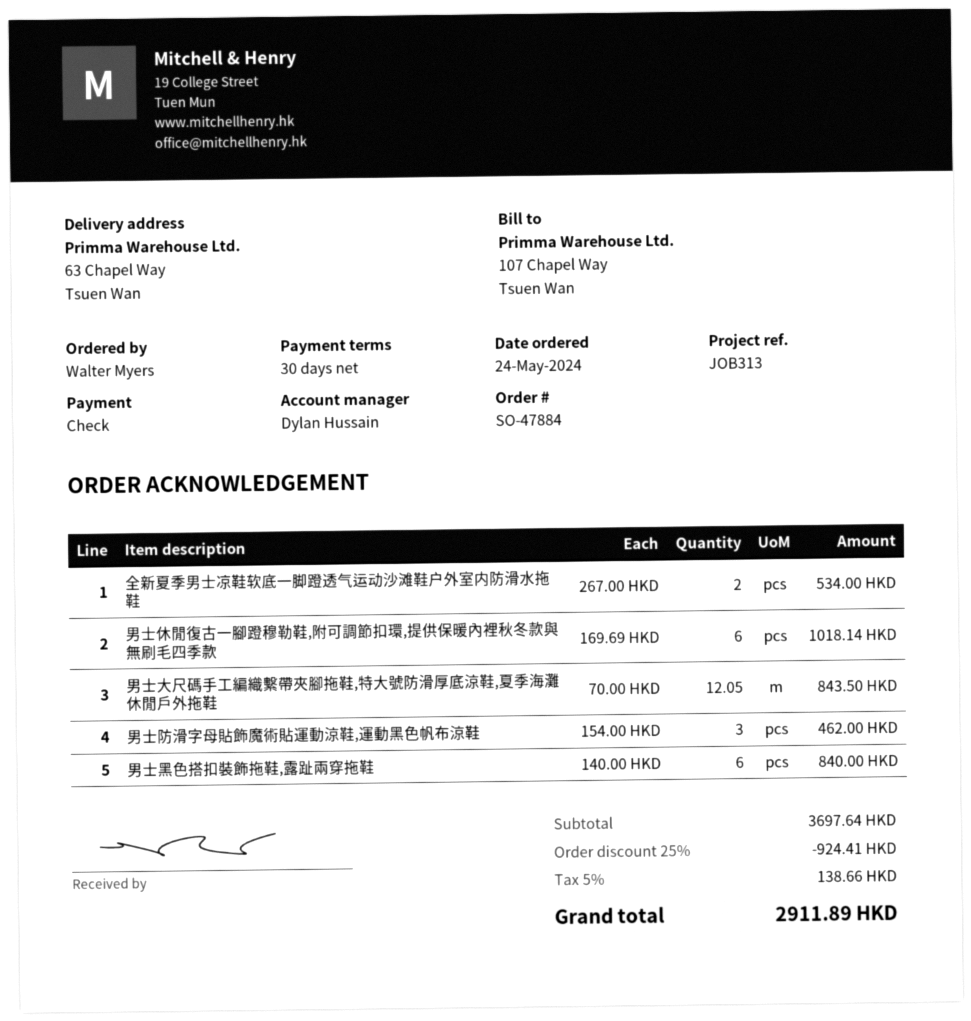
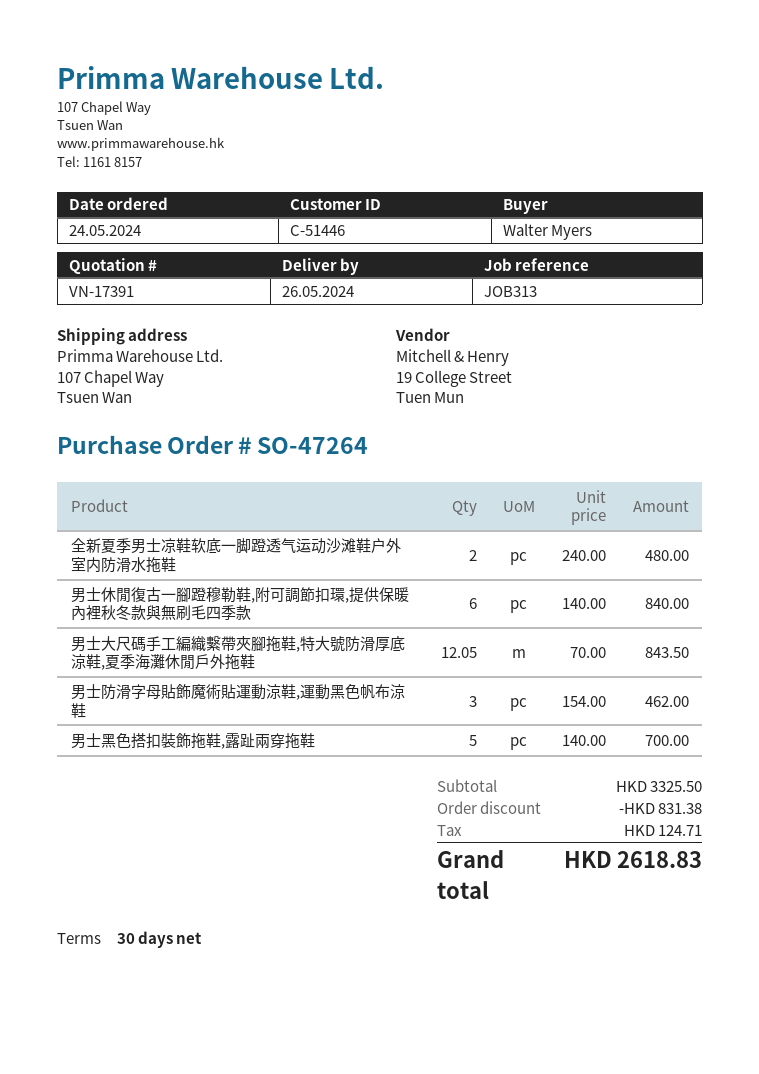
order number: SO-47884 -> SO-47264
ship to: 63 Chapel Way, Tsuen Wan -> 107 Chapel Way, Tsuen Wan
全新夏季男士凉鞋软底一脚蹬透气运动沙滩鞋户外室内防滑水拖鞋: 2 x 267.00 = 534.00 -> 2 x 240.00 = 480.00
男士休閒復古一腳蹬穆勒鞋,附可調節扣環,提供保暖內裡秋冬款與無刷毛四季款: 6 x 169.69 = 1018.14 -> 6 x 140.00 = 840.00
男士黑色搭扣裝飾拖鞋,露趾兩穿拖鞋: 6 x 140.00 = 840.00 -> 5 x 140.00 = 700.00
subtotal: 3697.64 -> 3325.50
discount: 924.41 -> 831.38
tax: 138.66 -> 124.71
total: 2911.89 -> 2618.83

